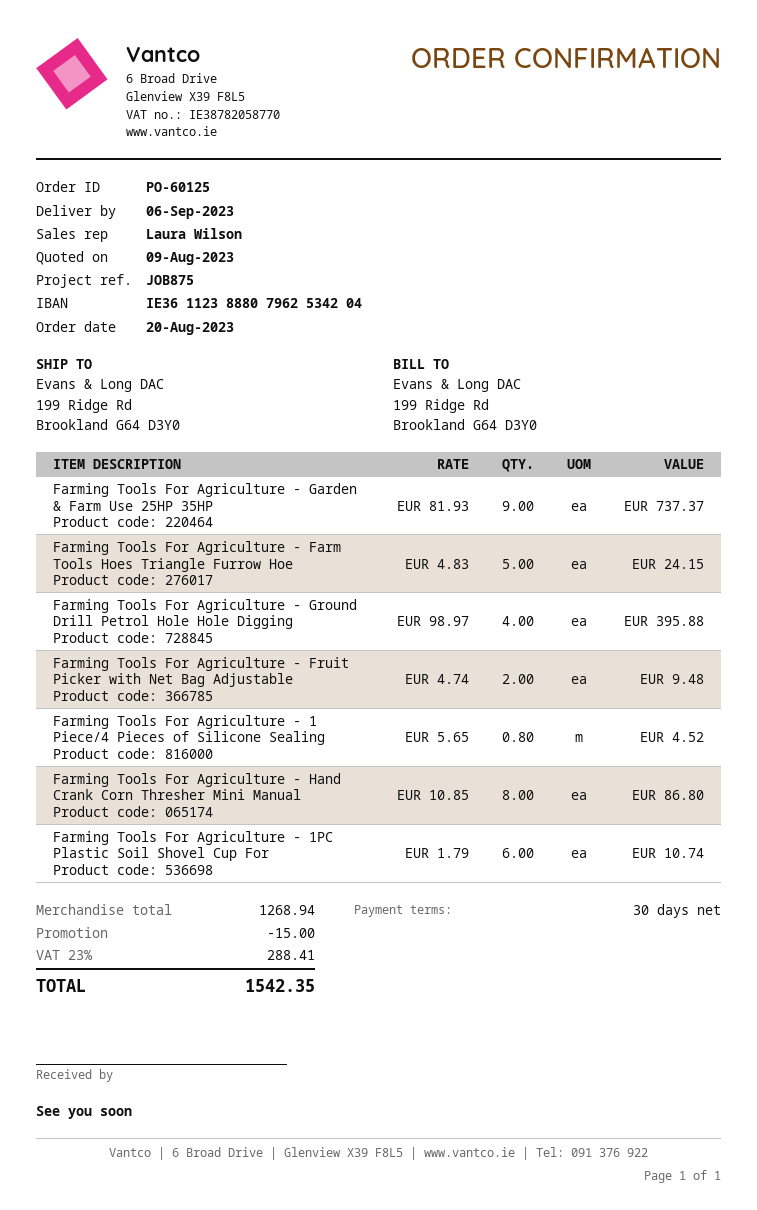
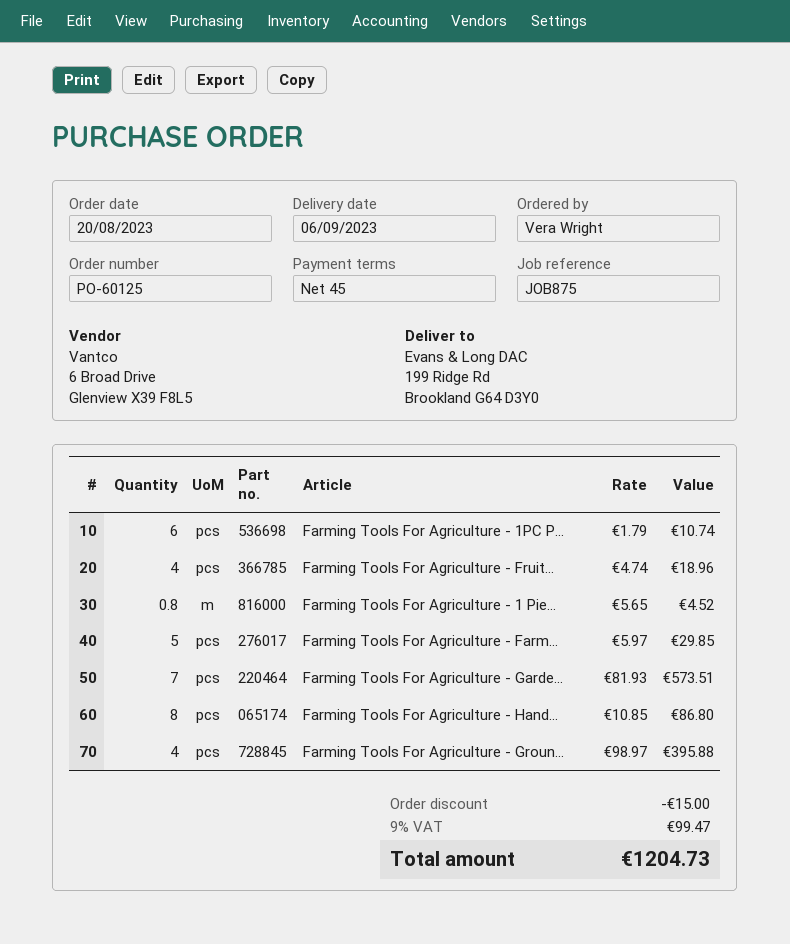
payment terms: 30 days -> 45 days
Farming Tools For Agriculture - Garden & Farm Use 25HP 35HP: 9 x 81.93 = 737.37 -> 7 x 81.93 = 573.51
Farming Tools For Agriculture - Farm Tools Hoes Triangle Furrow Hoe: 5 x 4.83 = 24.15 -> 5 x 5.97 = 29.85
Farming Tools For Agriculture - Fruit Picker with Net Bag Adjustable: 2 x 4.74 = 9.48 -> 4 x 4.74 = 18.96
tax: 23% = 288.41 -> 9% = 99.47
total: 1542.35 -> 1204.73

